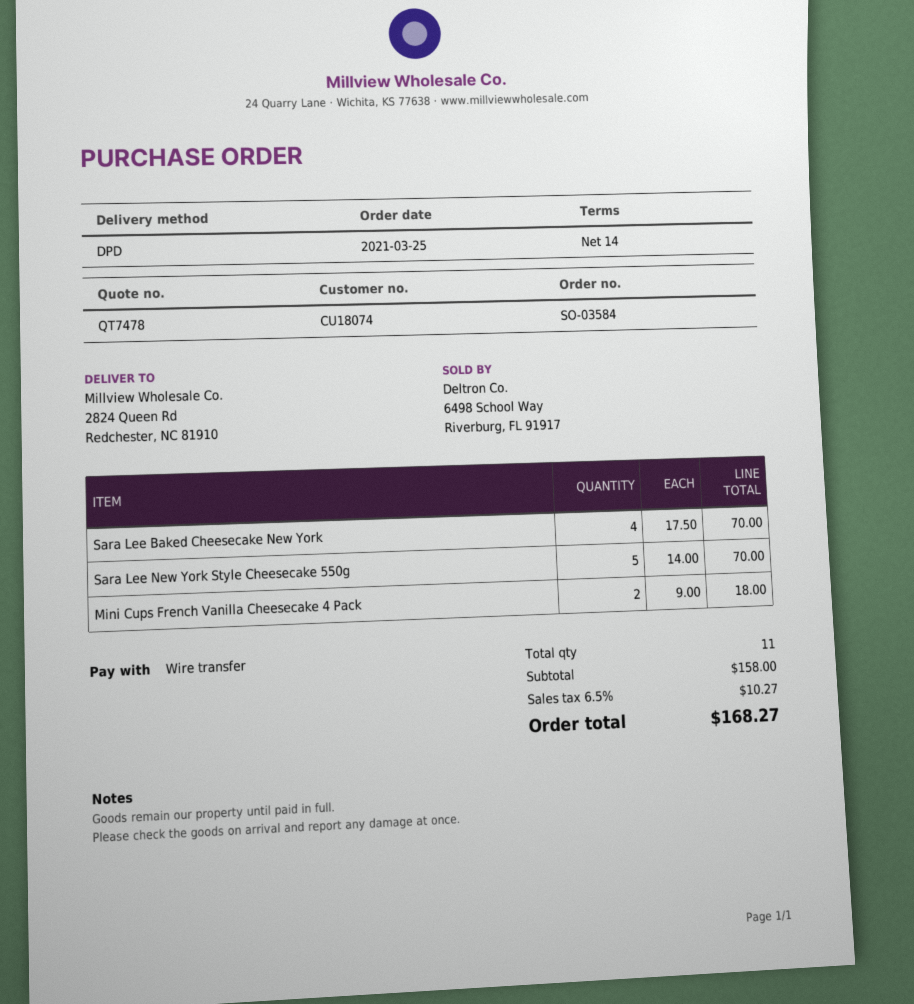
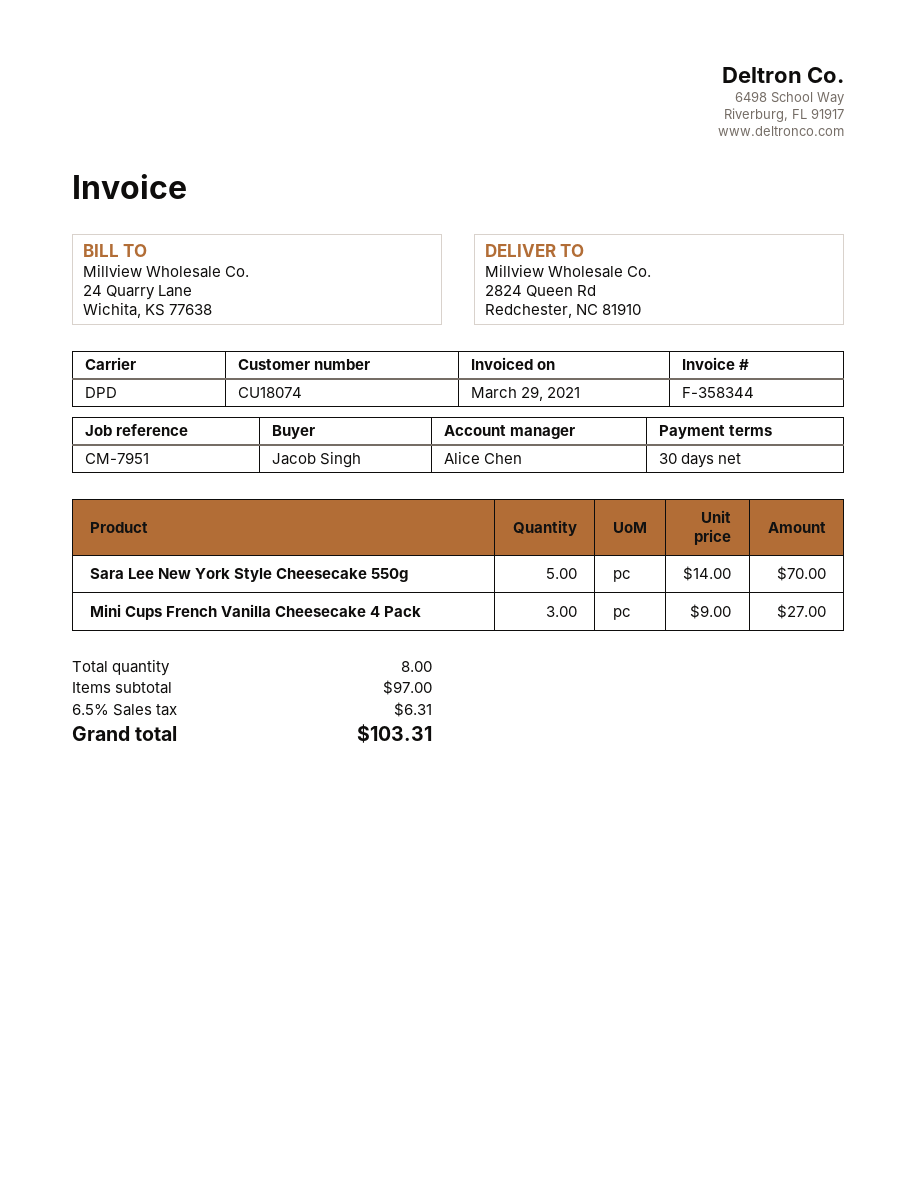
payment terms: 14 days -> 30 days
Sara Lee Baked Cheesecake New York: 4 x 17.50 = 70.00 -> none
Mini Cups French Vanilla Cheesecake 4 Pack: 2 x 9.00 = 18.00 -> 3 x 9.00 = 27.00
total quantity: 11 -> 8
subtotal: 158.00 -> 97.00
tax: 6.5% = 10.27 -> 6.5% = 6.31
total: 168.27 -> 103.31

